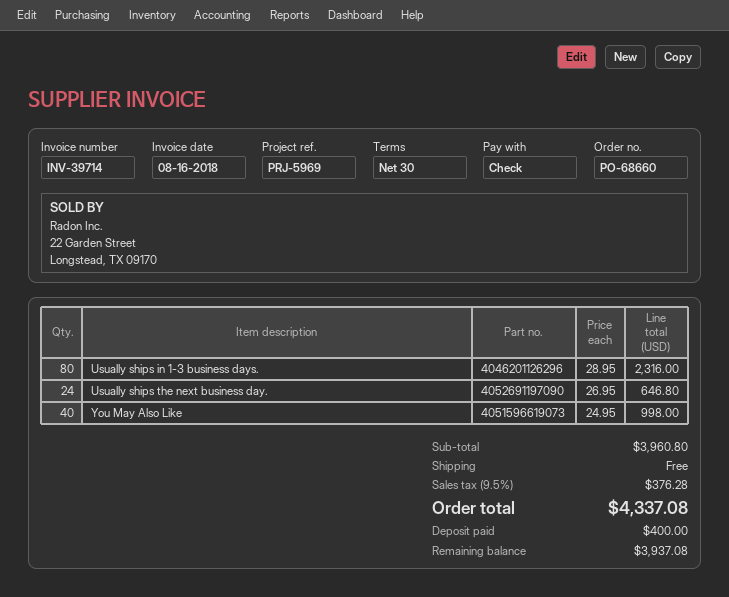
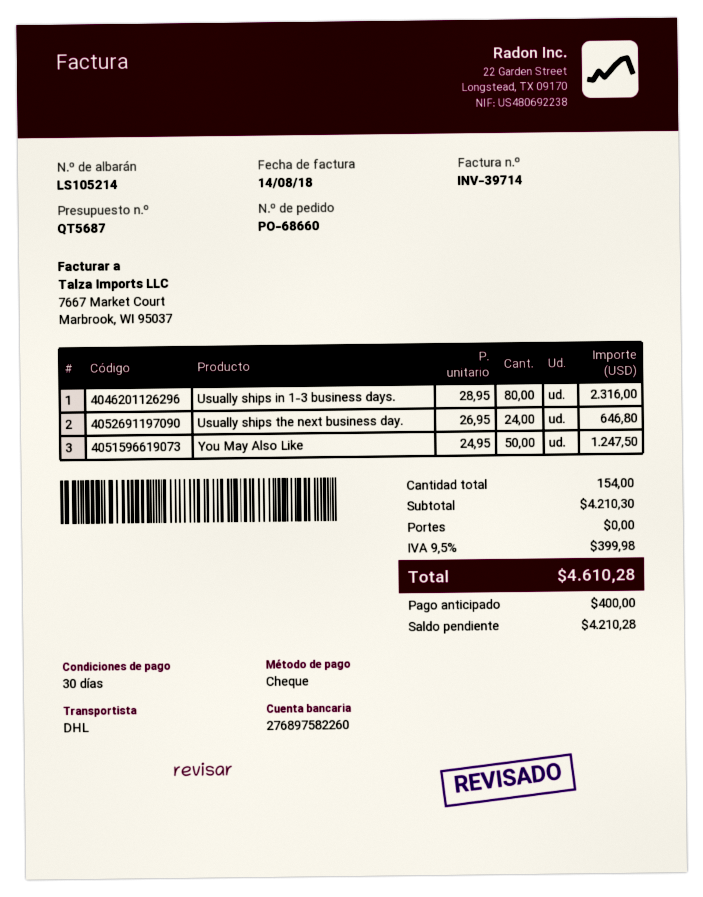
invoice date: 2018-08-16 -> 2018-08-14
You May Also Like: 40 x 24.95 = 998.00 -> 50 x 24.95 = 1247.50
subtotal: 3960.80 -> 4210.30
tax: 9.5% = 376.28 -> 9.5% = 399.98
total: 4337.08 -> 4610.28
balance: 3937.08 -> 4210.28

